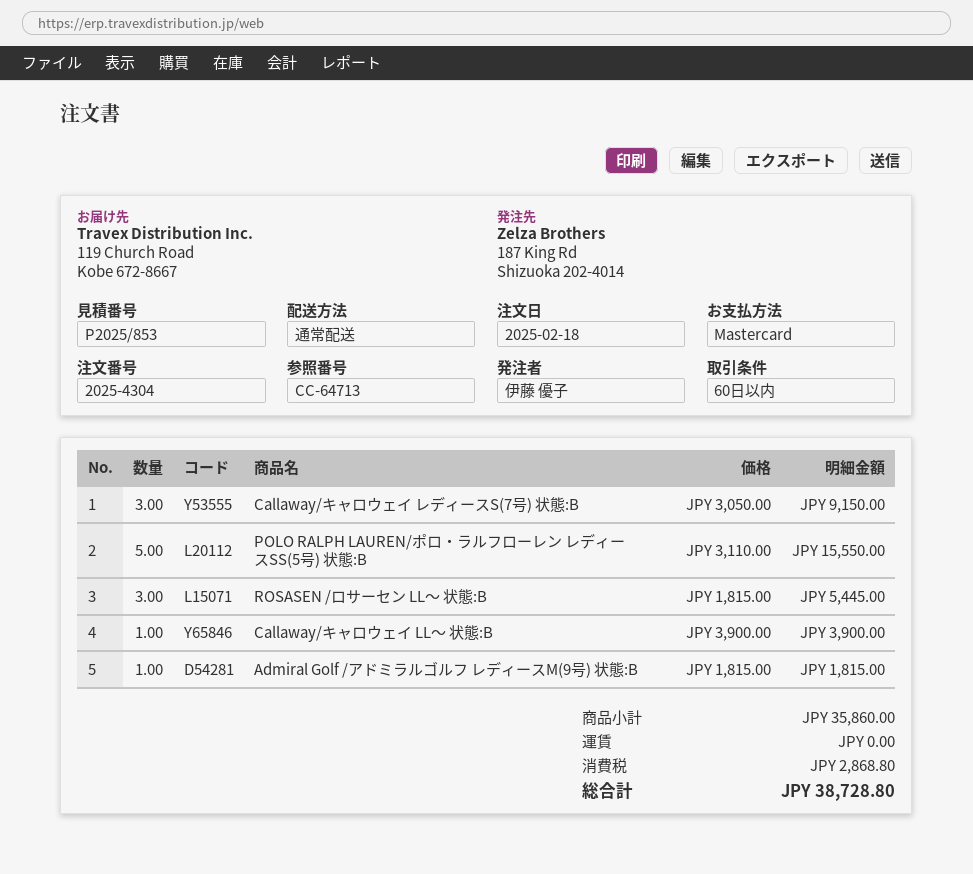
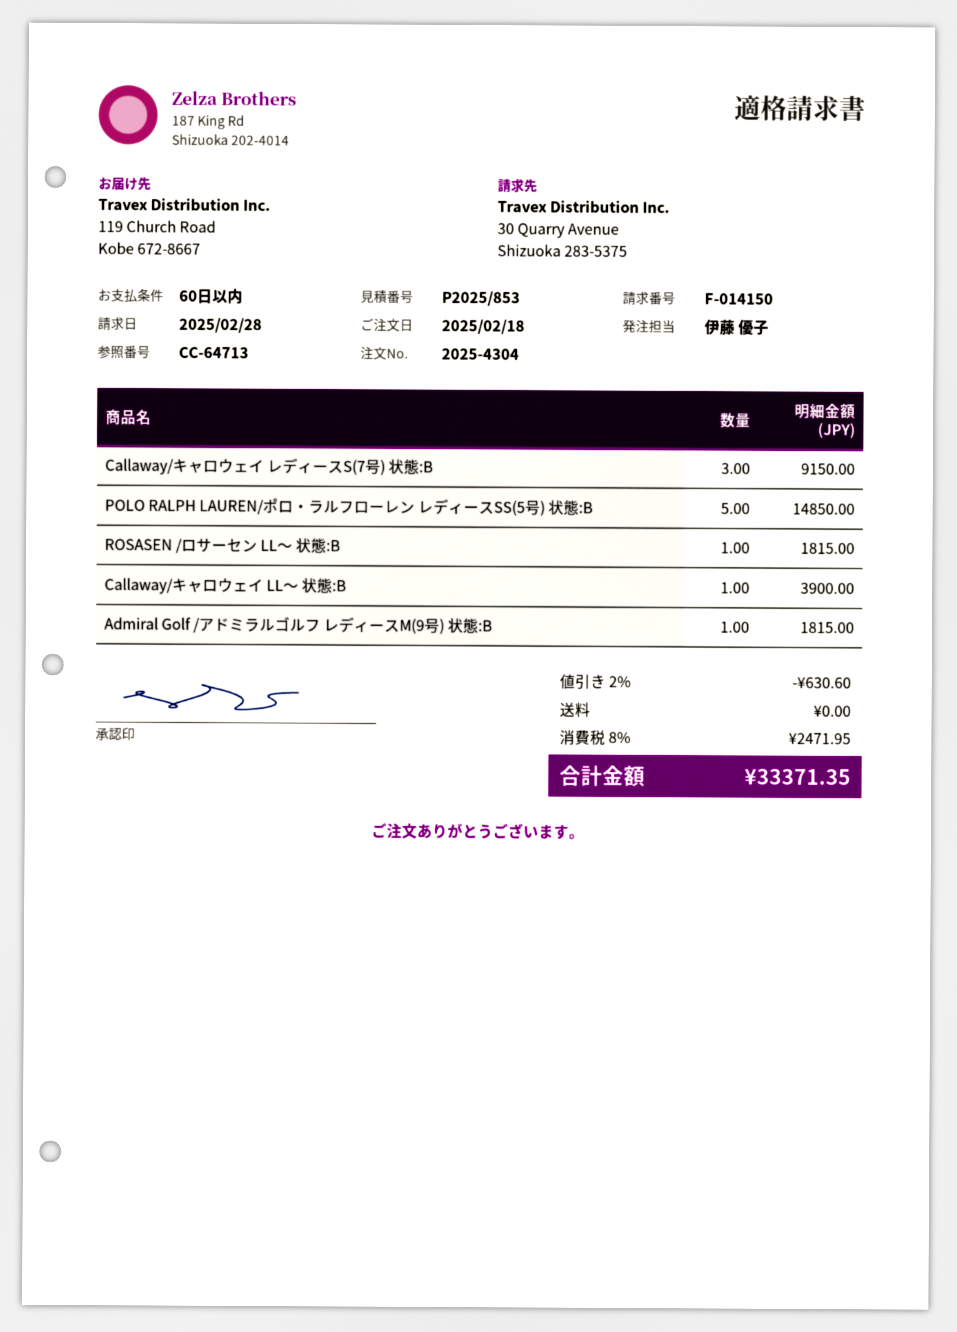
POLO RALPH LAUREN/ポロ・ラルフローレン レディースSS(5号) 状態:B: 5 for 15550.00 -> 5 for 14850.00
ROSASEN /ロサーセン LL〜 状態:B: 3 for 5445.00 -> 1 for 1815.00
discount: none -> 2% = 630.60
tax: 2868.80 -> 2471.95
total: 38728.80 -> 33371.35

